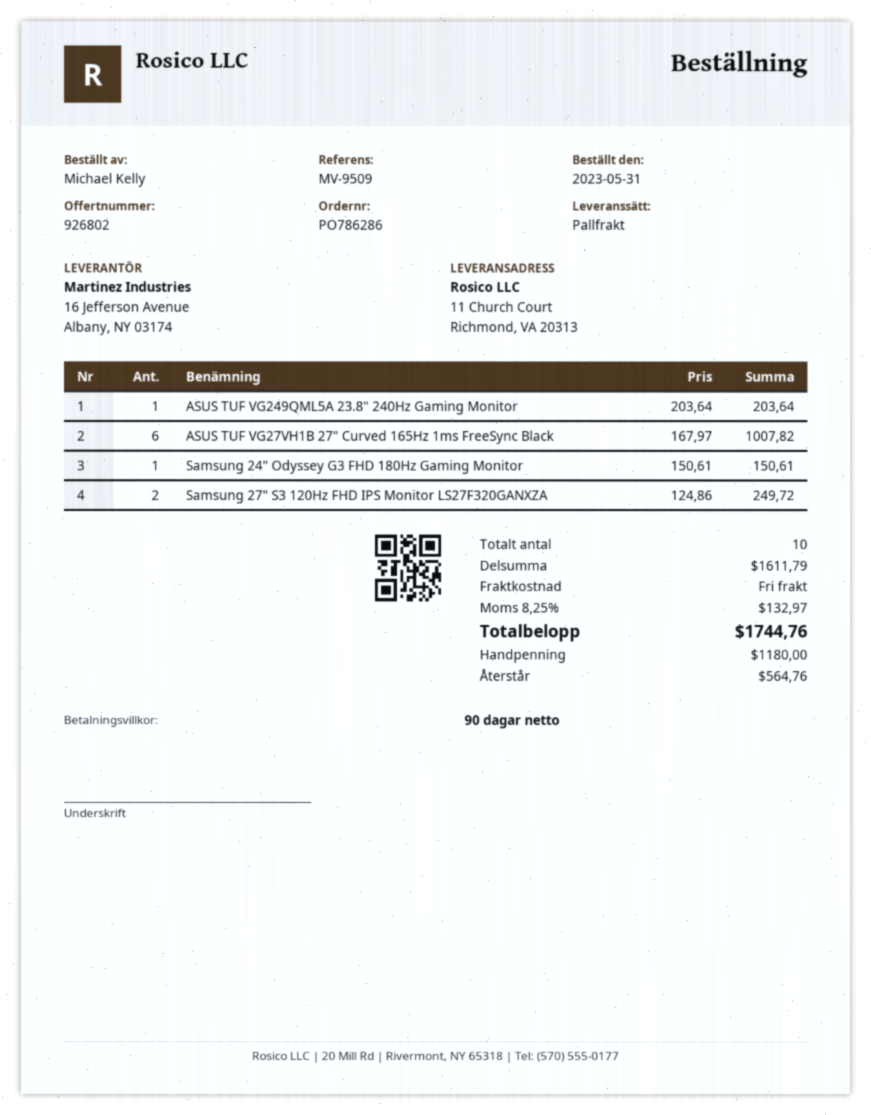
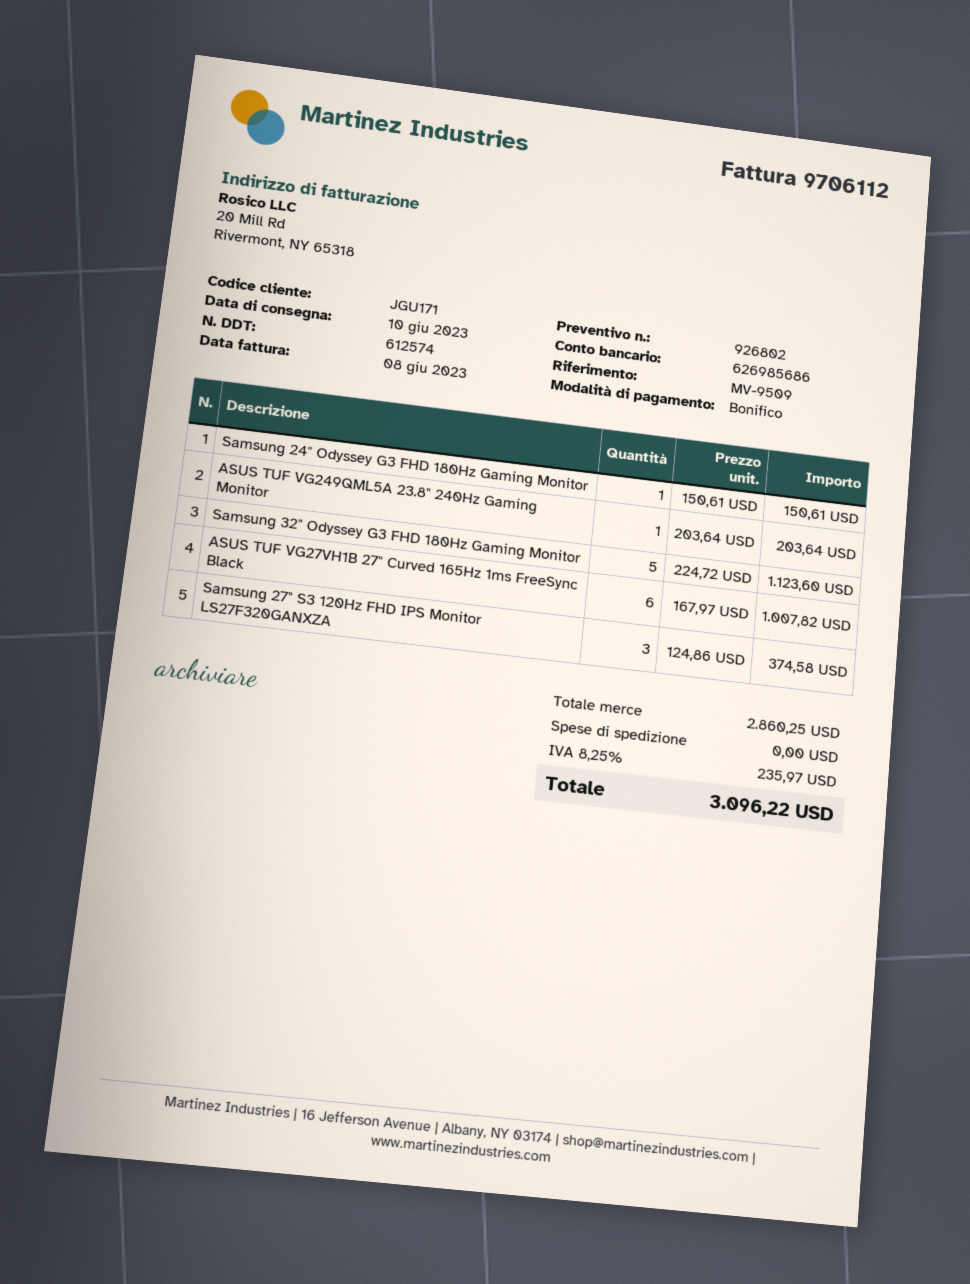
Samsung 27" S3 120Hz FHD IPS Monitor LS27F320GANXZA: 2 x 124.86 = 249.72 -> 3 x 124.86 = 374.58
Samsung 32" Odyssey G3 FHD 180Hz Gaming Monitor: none -> 5 x 224.72 = 1123.60
subtotal: 1611.79 -> 2860.25
tax: 8.25% = 132.97 -> 8.25% = 235.97
total: 1744.76 -> 3096.22

